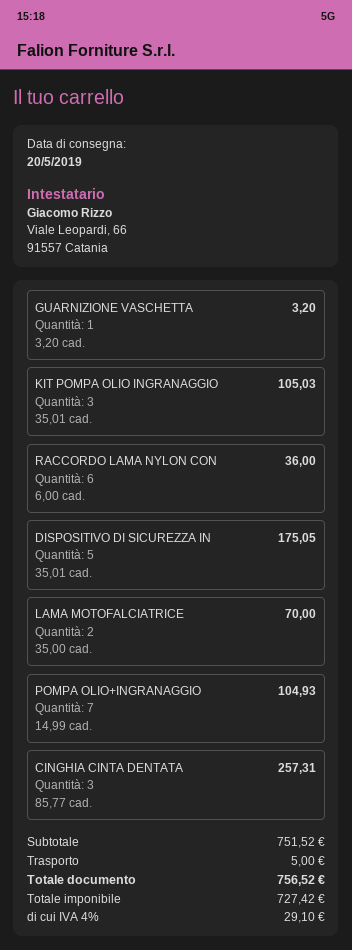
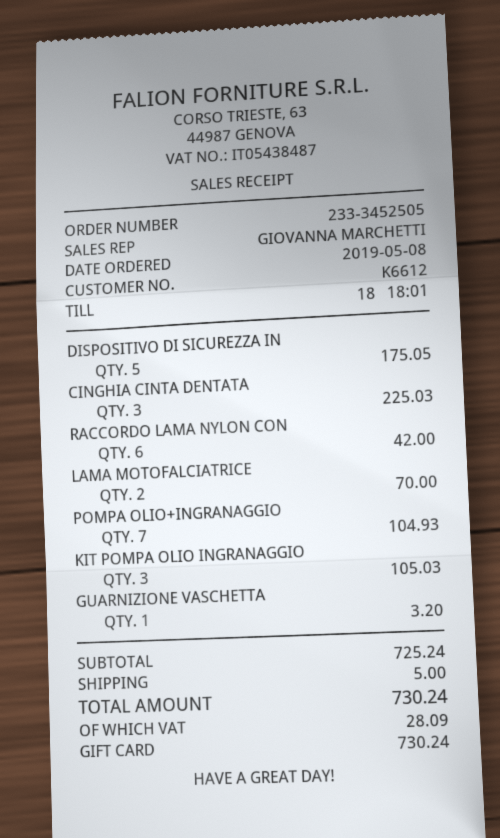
RACCORDO LAMA NYLON CON: 6 for 36.00 -> 6 for 42.00
CINGHIA CINTA DENTATA: 3 for 257.31 -> 3 for 225.03
subtotal: 751.52 -> 725.24
tax: 29.10 -> 28.09
total: 756.52 -> 730.24

